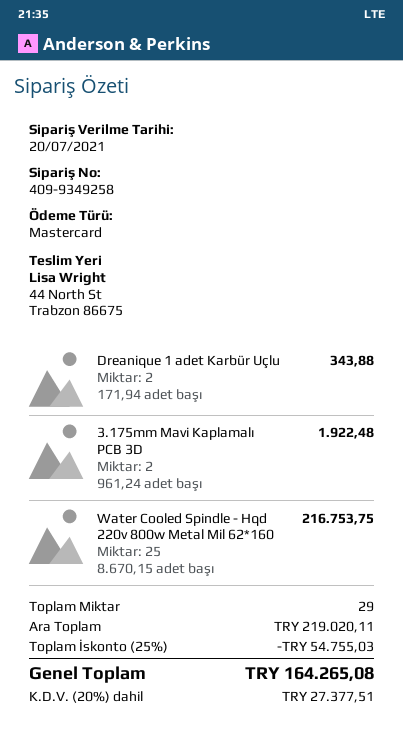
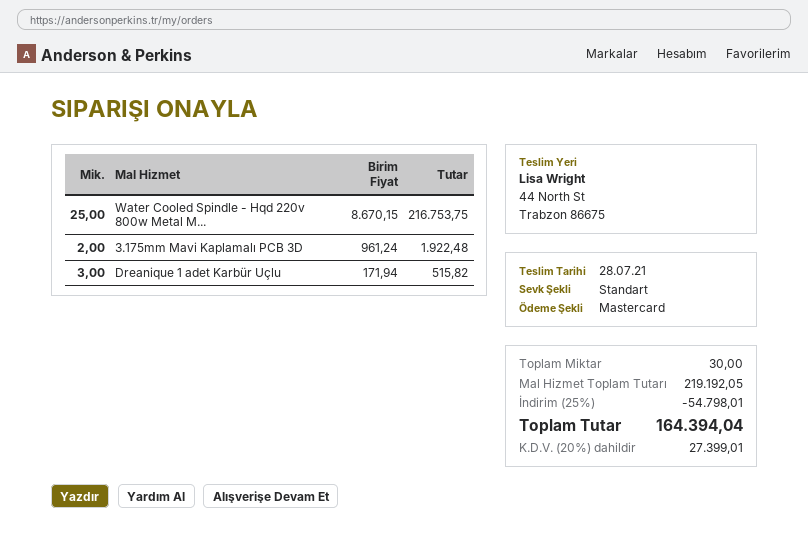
Dreanique 1 adet Karbür Uçlu: 2 x 171.94 = 343.88 -> 3 x 171.94 = 515.82
total quantity: 29 -> 30
subtotal: 219020.11 -> 219192.05
discount: 25% = 54755.03 -> 25% = 54798.01
tax: 20% = 27377.51 -> 20% = 27399.01
total: 164265.08 -> 164394.04

